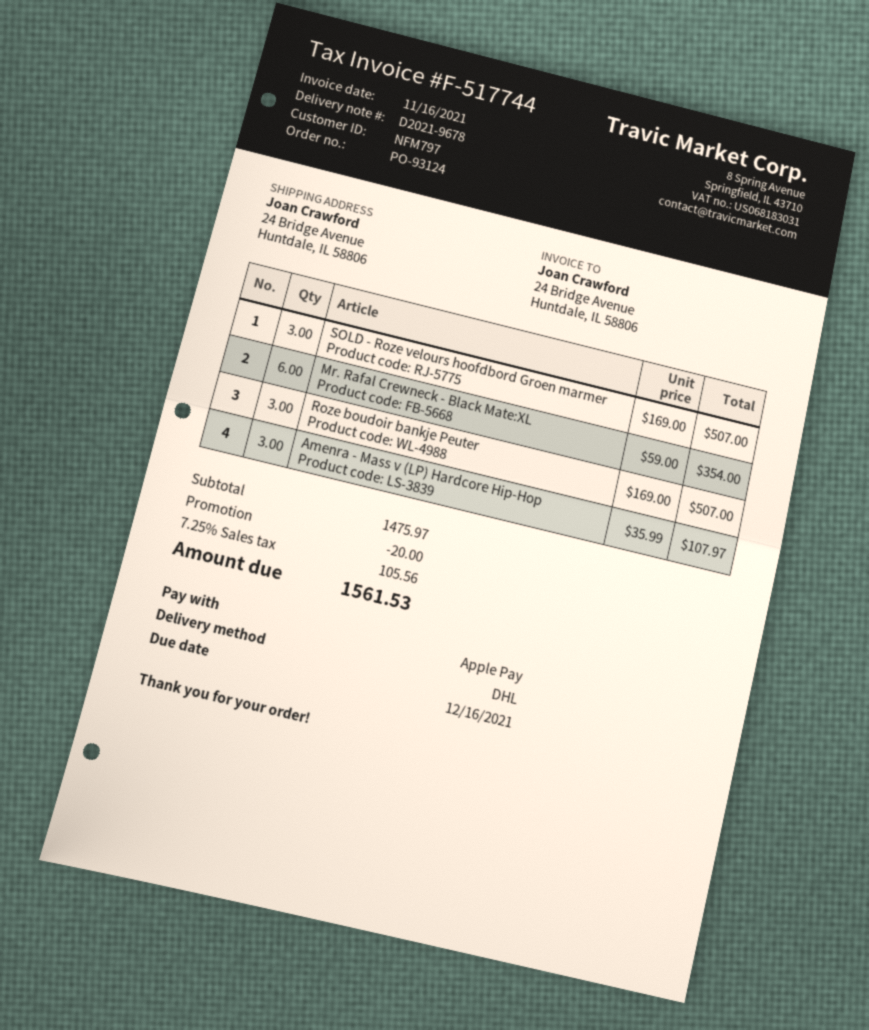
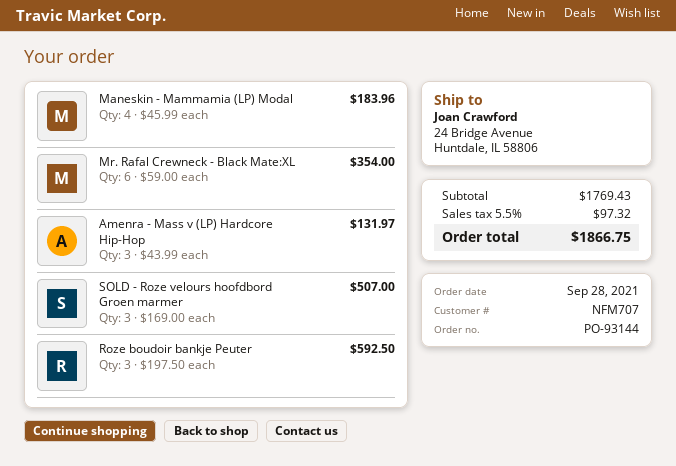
order number: PO-93124 -> PO-93144
customer number: NFM797 -> NFM707
Roze boudoir bankje Peuter: 3 x 169.00 = 507.00 -> 3 x 197.50 = 592.50
Amenra - Mass v (LP) Hardcore Hip-Hop: 3 x 35.99 = 107.97 -> 3 x 43.99 = 131.97
Maneskin - Mammamia (LP) Modal: none -> 4 x 45.99 = 183.96
subtotal: 1475.97 -> 1769.43
discount: 20.00 -> none
tax: 7.25% = 105.56 -> 5.5% = 97.32
total: 1561.53 -> 1866.75

